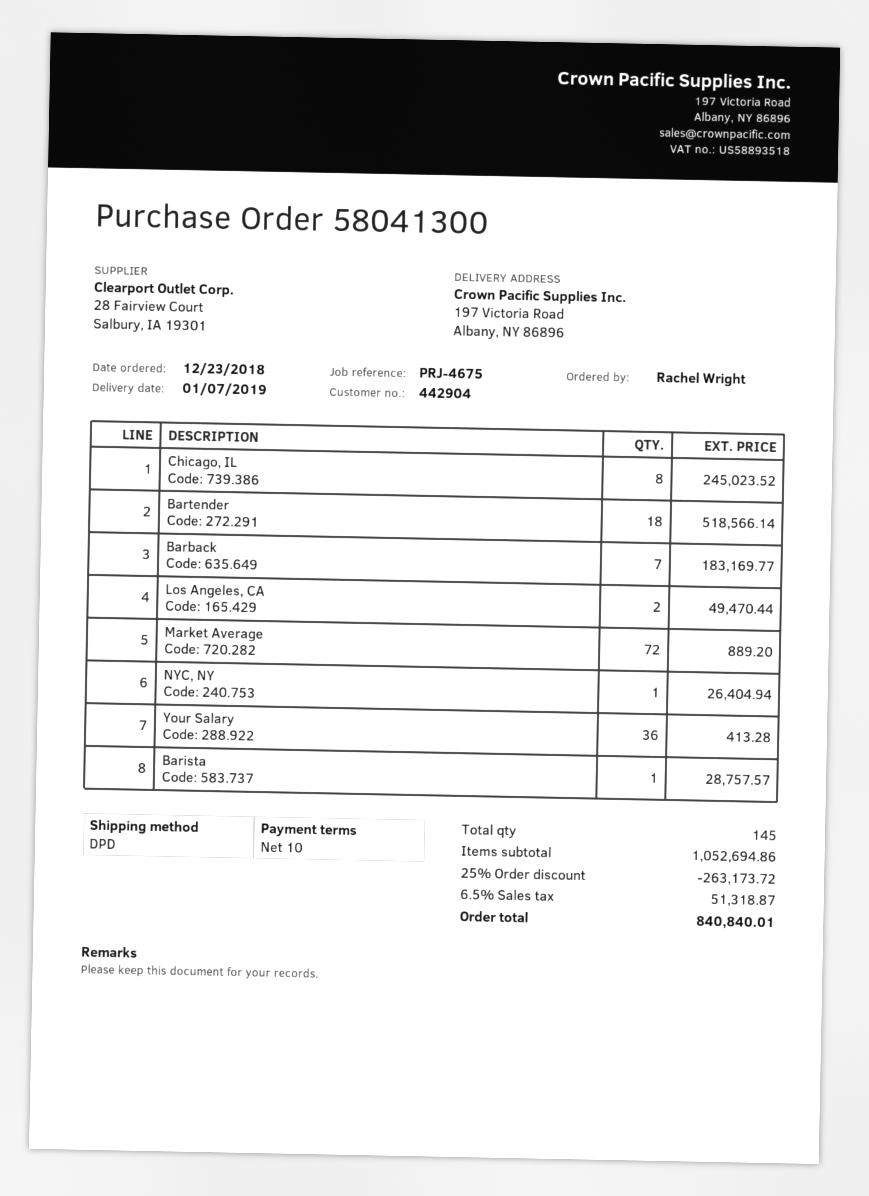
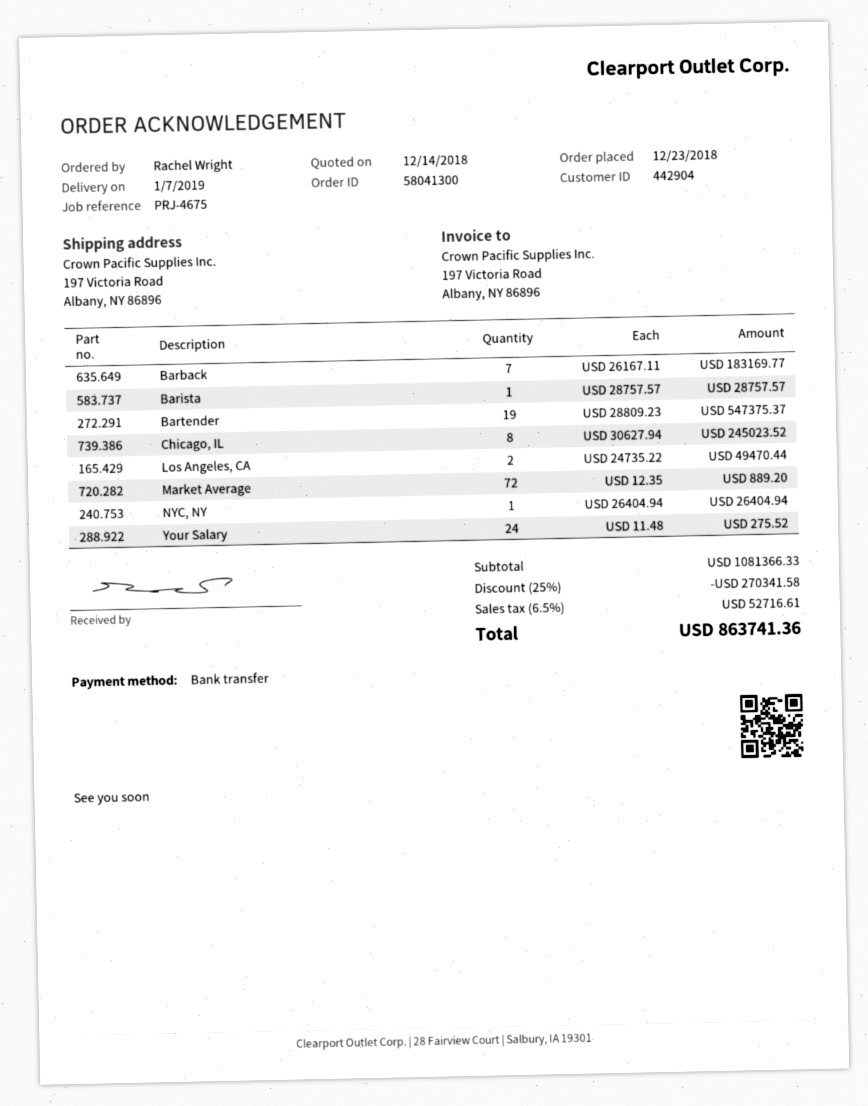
Bartender: 18 for 518566.14 -> 19 for 547375.37
Your Salary: 36 for 413.28 -> 24 for 275.52
subtotal: 1052694.86 -> 1081366.33
discount: 25% = 263173.72 -> 25% = 270341.58
tax: 6.5% = 51318.87 -> 6.5% = 52716.61
total: 840840.01 -> 863741.36

